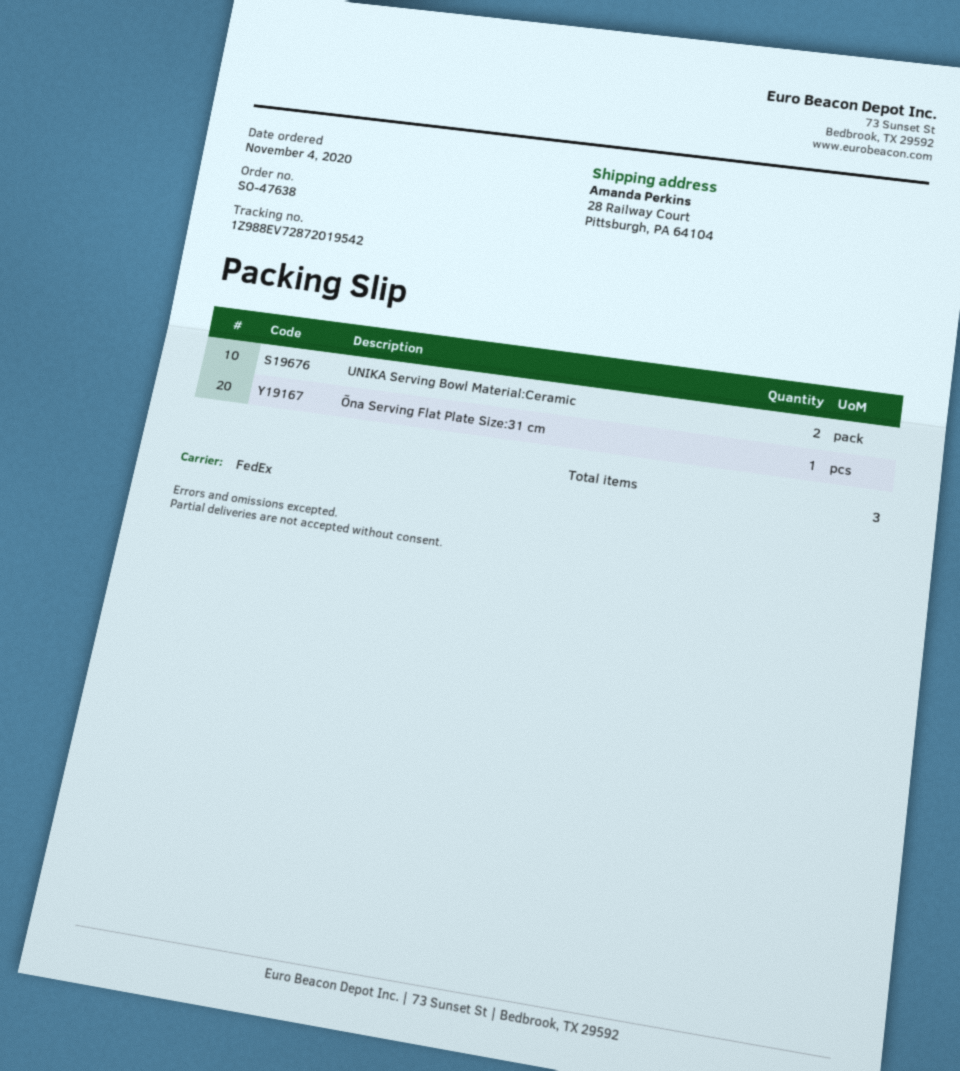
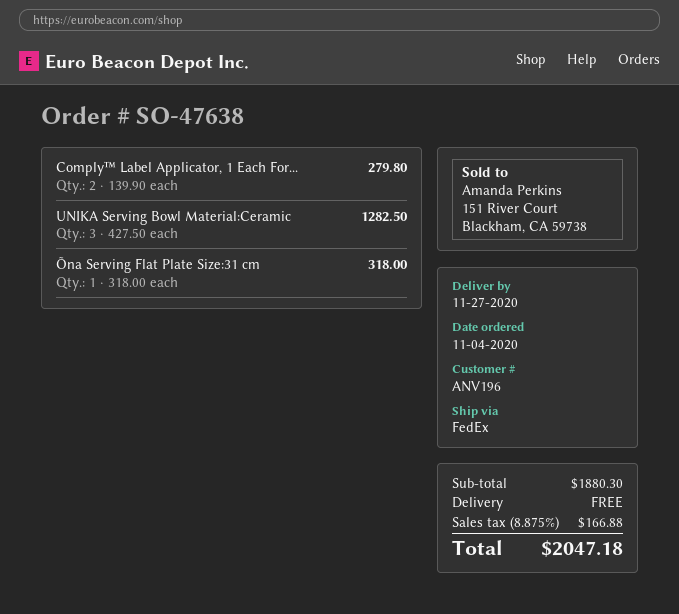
UNIKA Serving Bowl Material:Ceramic: 2 -> 3
Comply™ Label Applicator, 1 Each For...: none -> 2

